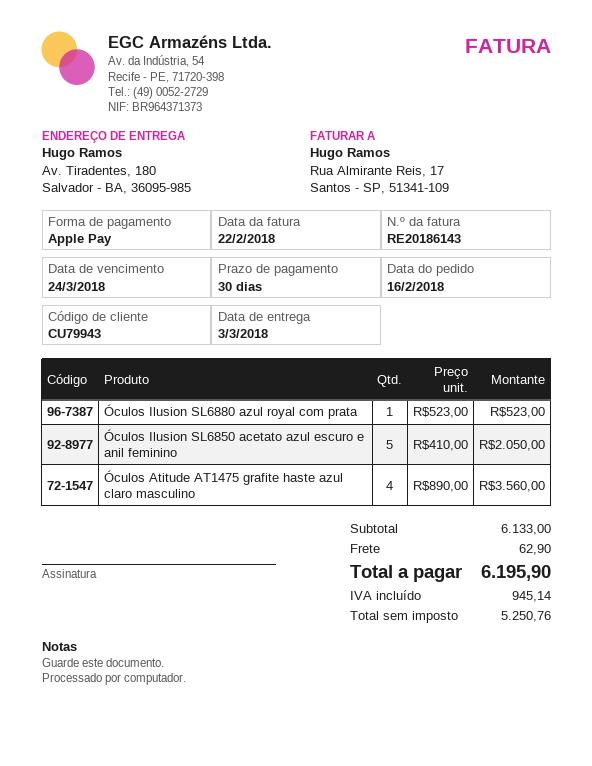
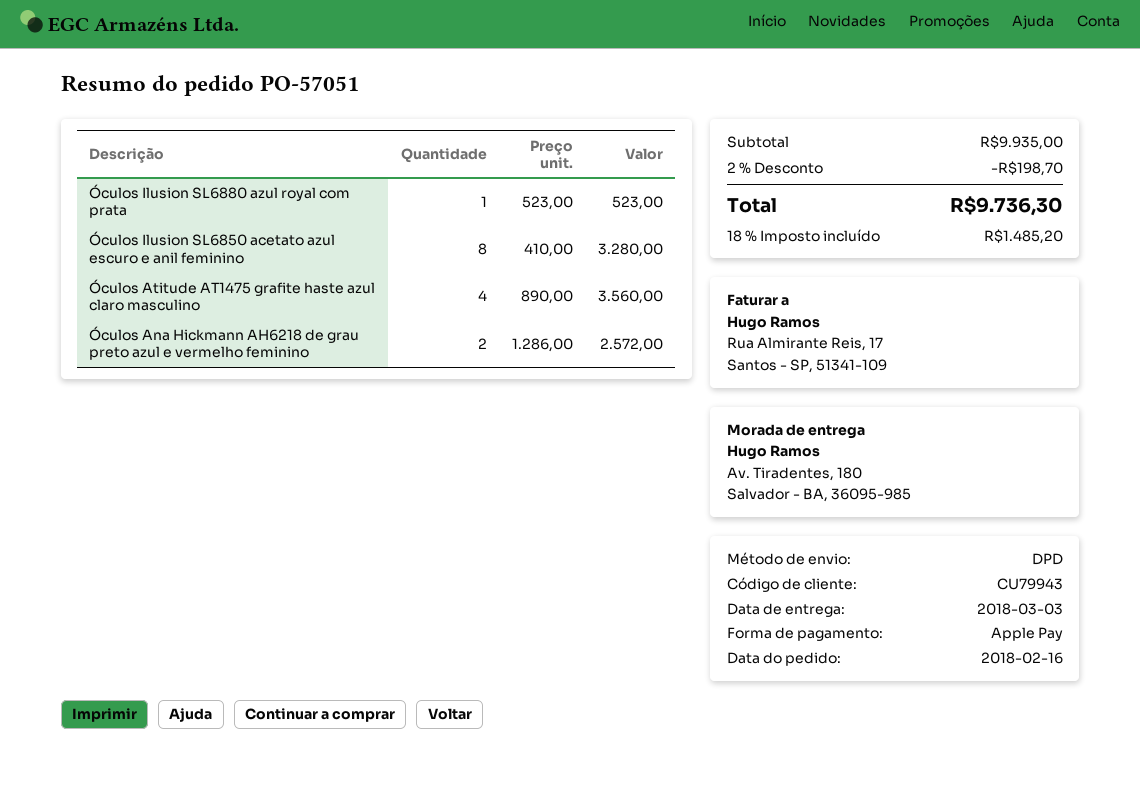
Óculos Ilusion SL6850 acetato azul escuro e anil feminino: 5 x 410.00 = 2050.00 -> 8 x 410.00 = 3280.00
Óculos Ana Hickmann AH6218 de grau preto azul e vermelho feminino: none -> 2 x 1286.00 = 2572.00
subtotal: 6133.00 -> 9935.00
discount: none -> 2% = 198.70
shipping: 62.90 -> none
tax: 945.14 -> 1485.20
total: 6195.90 -> 9736.30

